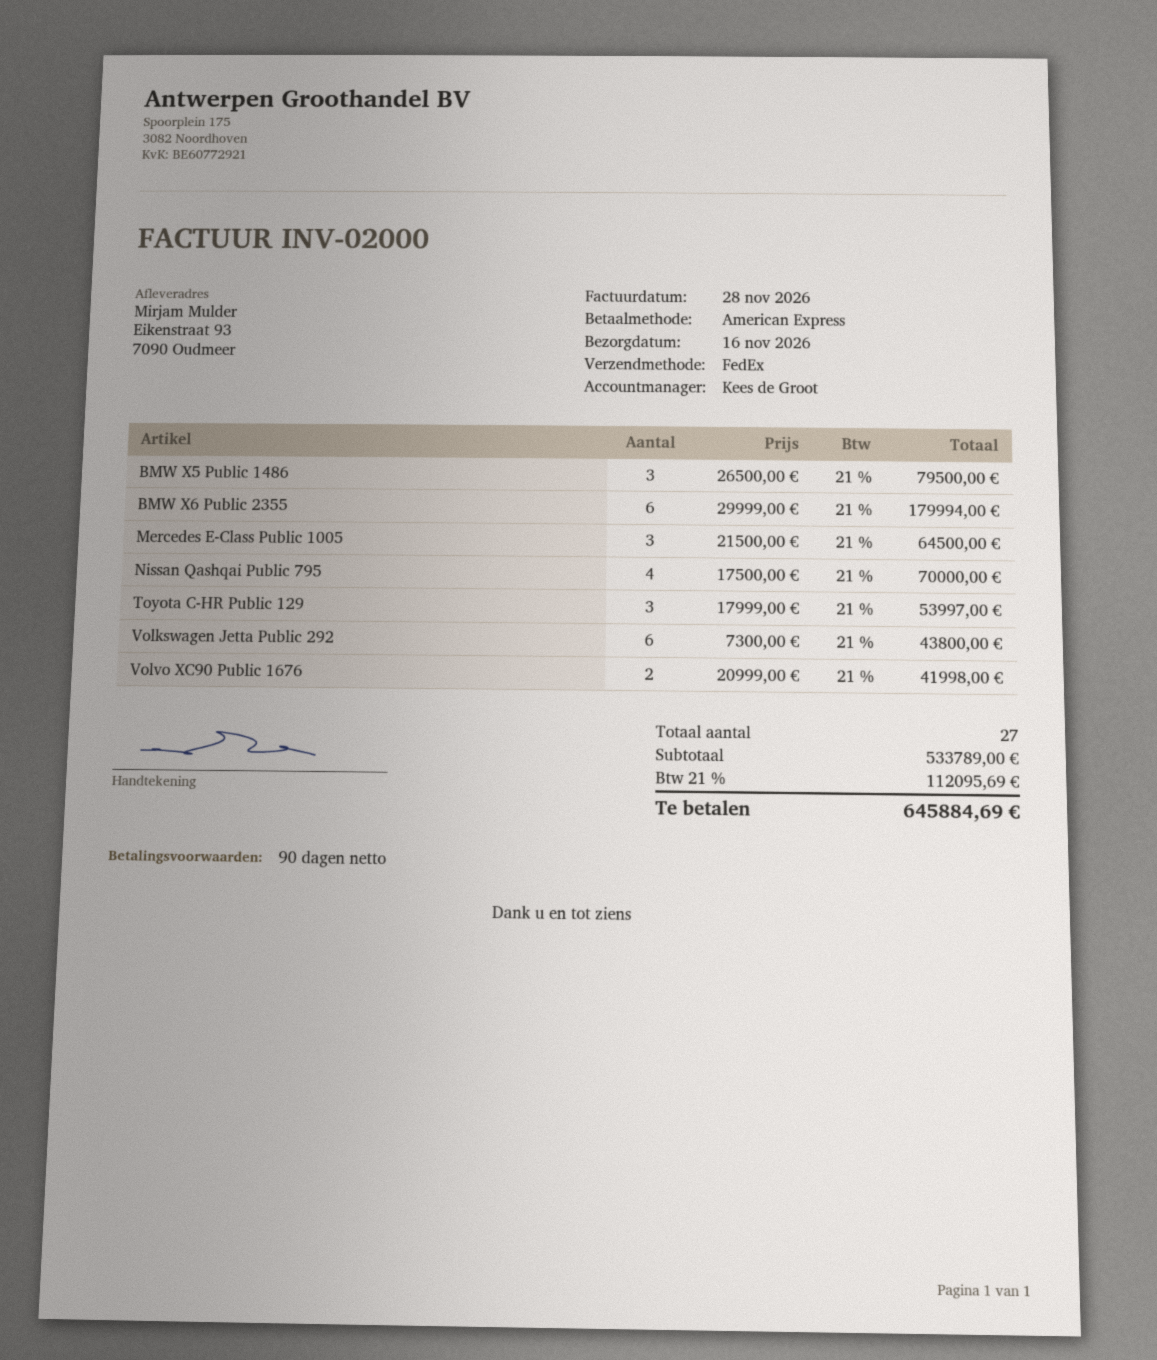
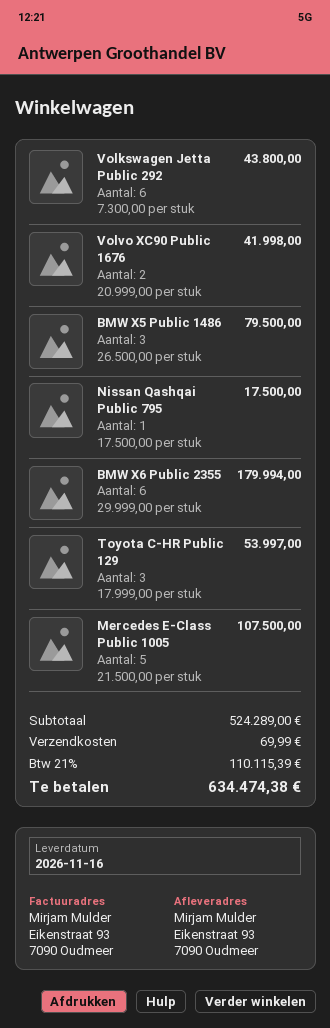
Mercedes E-Class Public 1005: 3 x 21500.00 = 64500.00 -> 5 x 21500.00 = 107500.00
Nissan Qashqai Public 795: 4 x 17500.00 = 70000.00 -> 1 x 17500.00 = 17500.00
subtotal: 533789.00 -> 524289.00
shipping: none -> 69.99
tax: 21% = 112095.69 -> 21% = 110115.39
total: 645884.69 -> 634474.38

